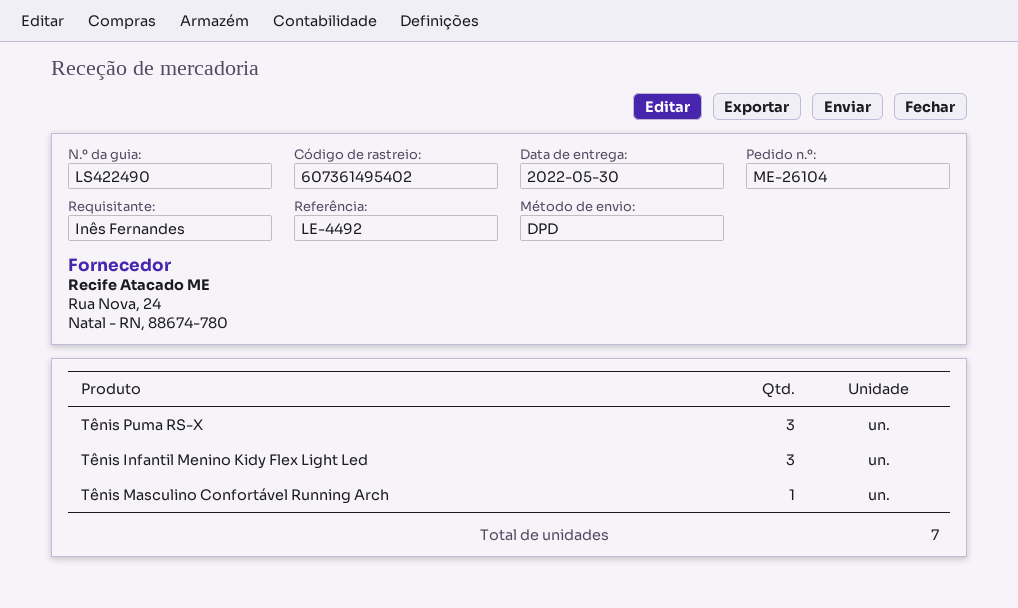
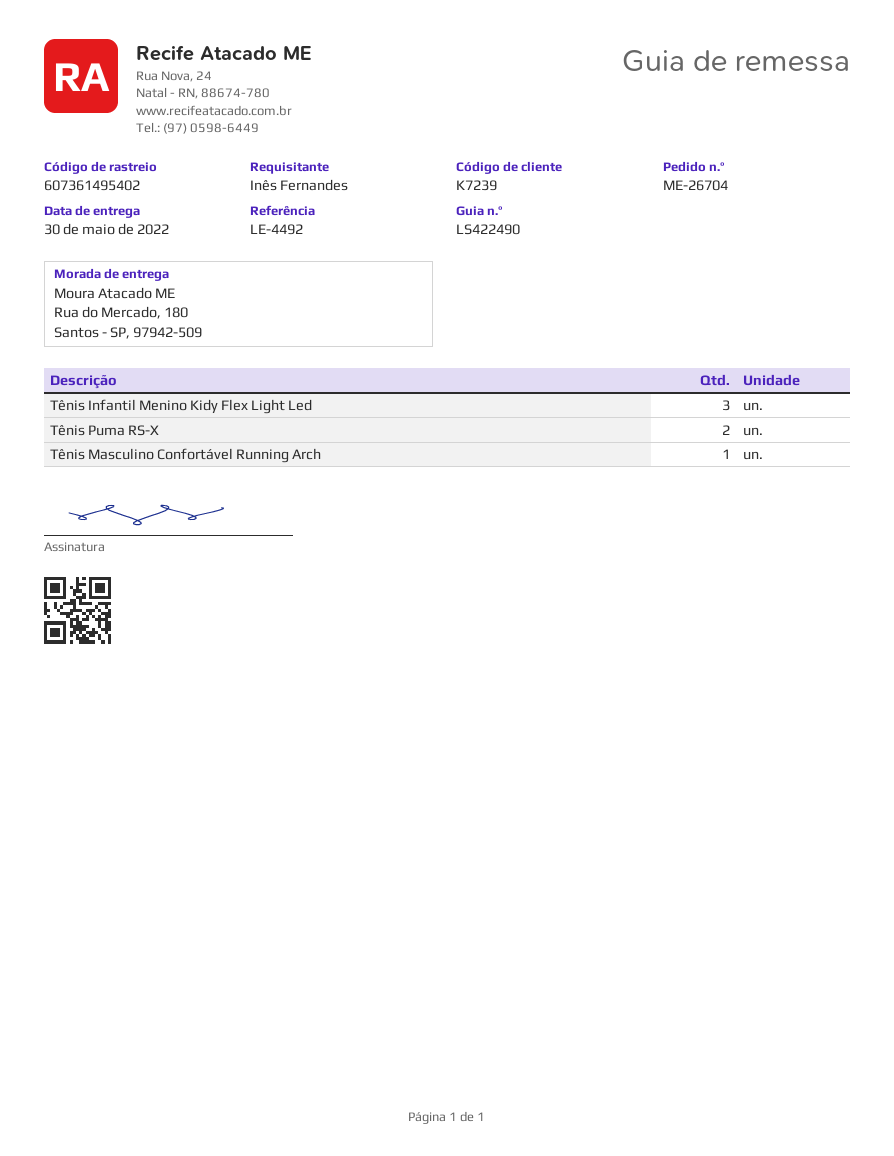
order number: ME-26104 -> ME-26704
Tênis Puma RS-X: 3 -> 2

